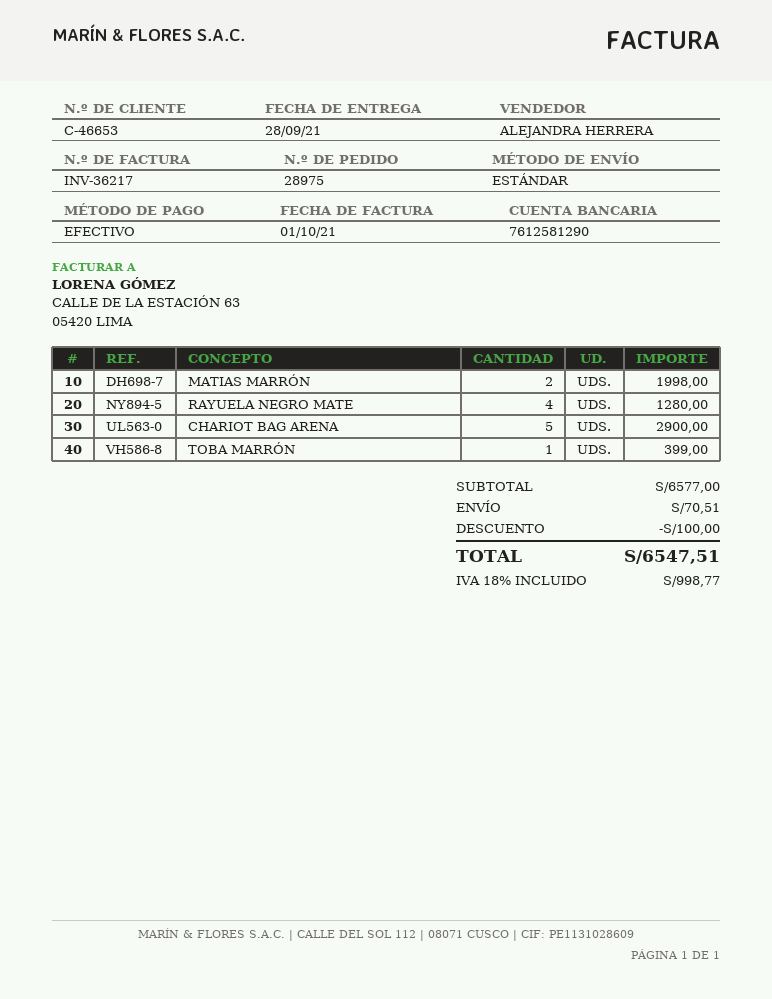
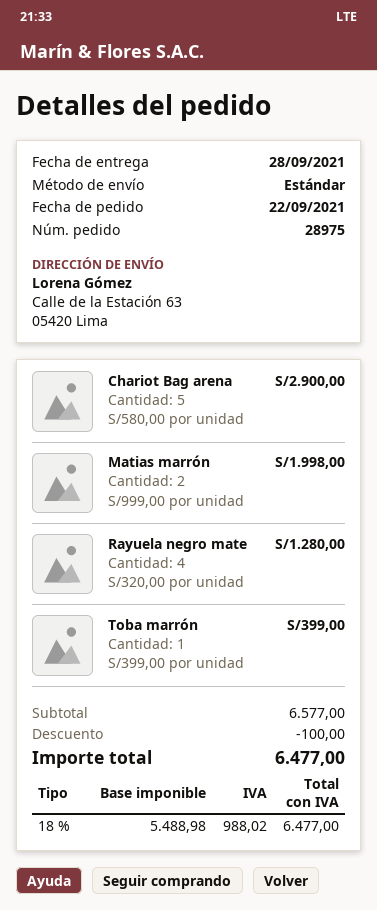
shipping: 70.51 -> none
tax: 18% = 998.77 -> 18% = 988.02
total: 6547.51 -> 6477.00

